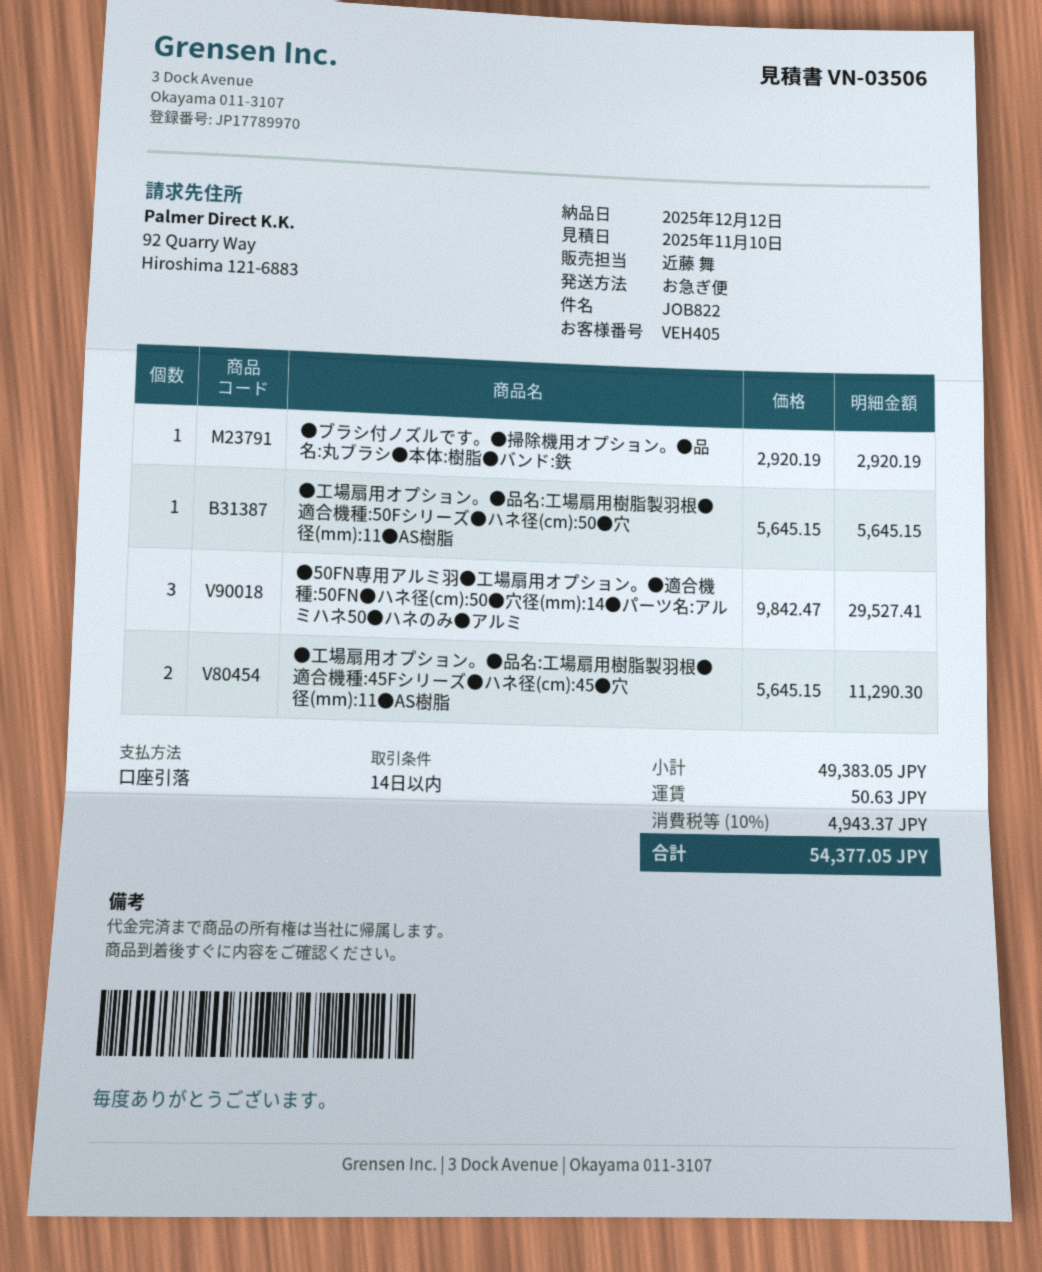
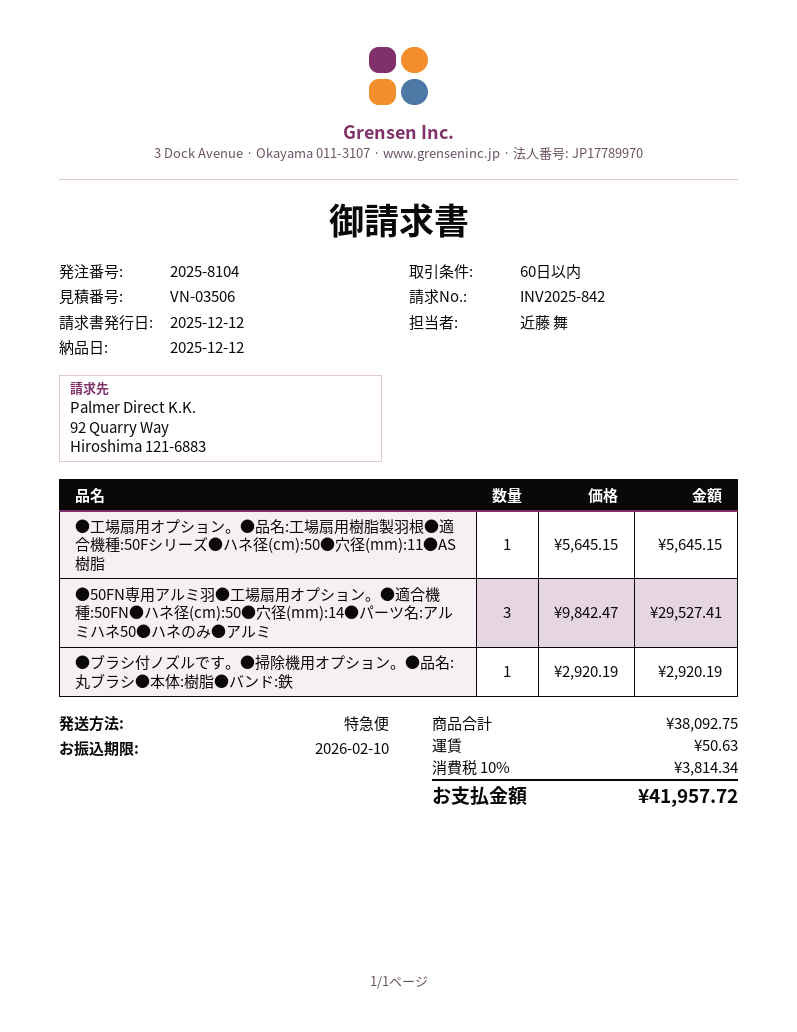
payment terms: 14 days -> 60 days
●工場扇用オプション。●品名:工場扇用樹脂製羽根●適合機種:45Fシリーズ●ハネ径(cm):45●穴径(mm):11●AS樹脂: 2 x 5645.15 = 11290.30 -> none
subtotal: 49383.05 -> 38092.75
tax: 10% = 4943.37 -> 10% = 3814.34
total: 54377.05 -> 41957.72

